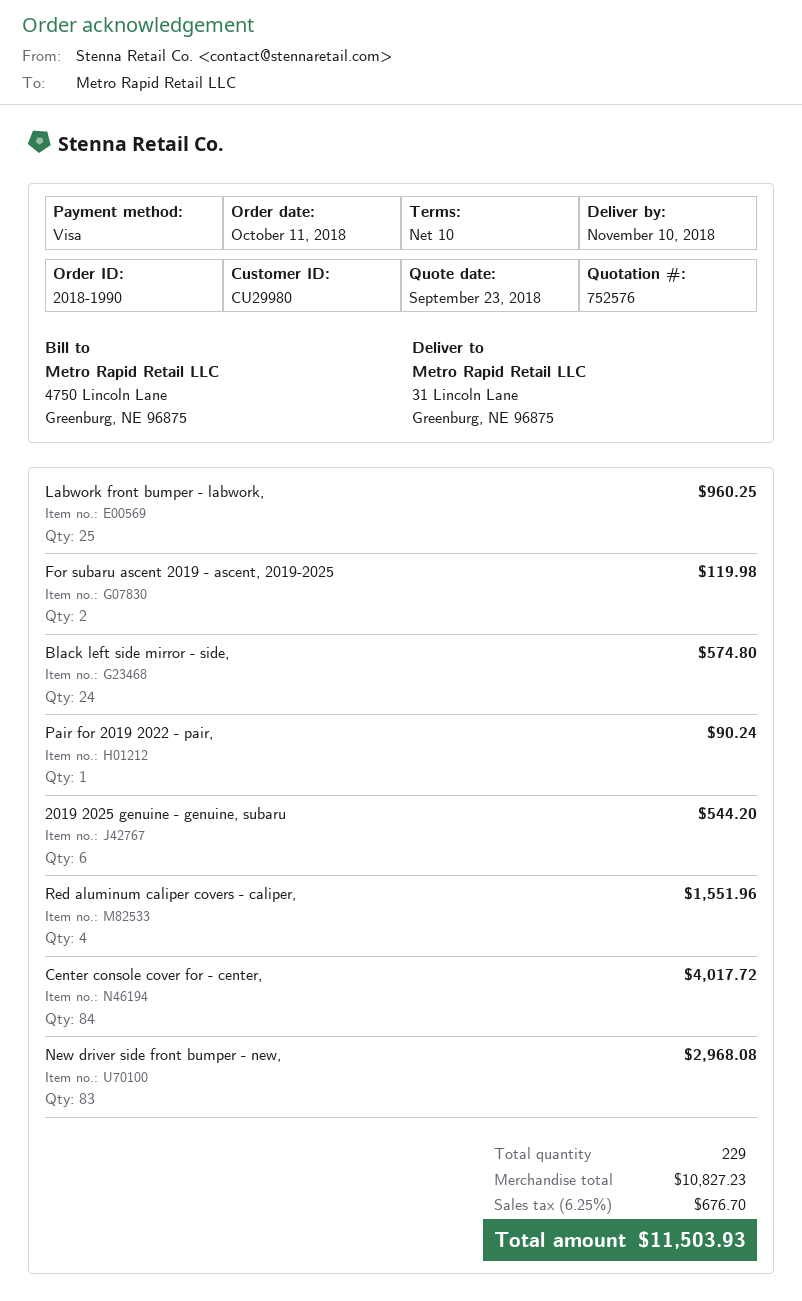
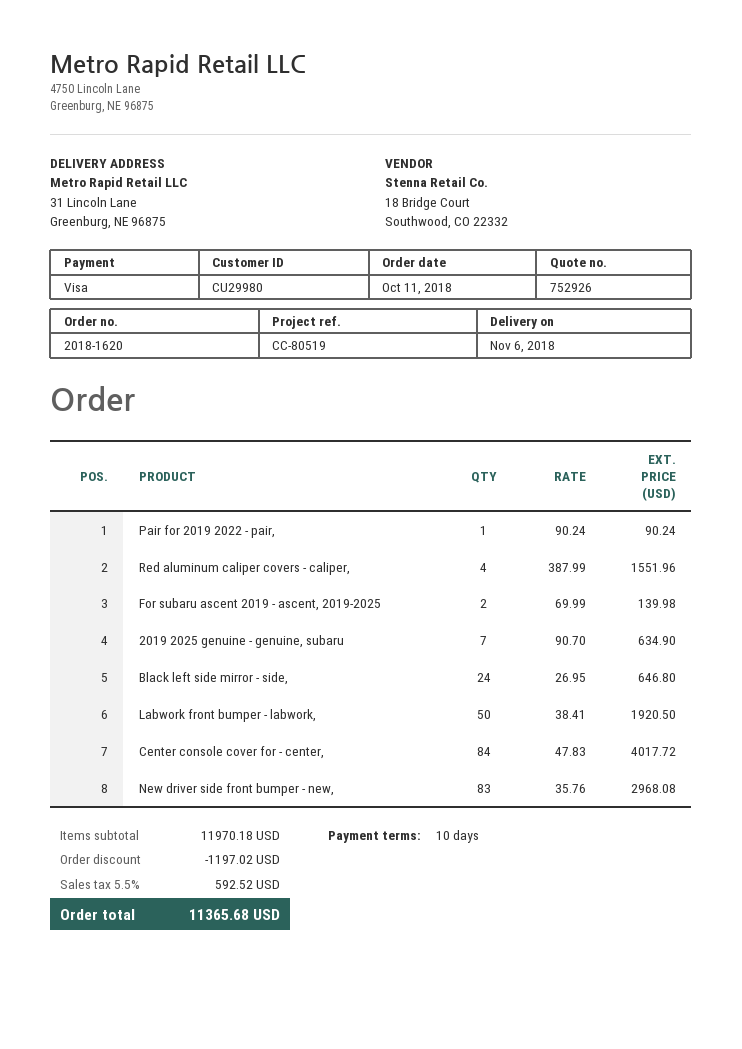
quote number: 752576 -> 752926
order number: 2018-1990 -> 2018-1620
delivery date: 2018-11-10 -> 2018-11-06
Labwork front bumper - labwork,: 25 for 960.25 -> 50 for 1920.50
For subaru ascent 2019 - ascent, 2019-2025: 2 for 119.98 -> 2 for 139.98
Black left side mirror - side,: 24 for 574.80 -> 24 for 646.80
2019 2025 genuine - genuine, subaru: 6 for 544.20 -> 7 for 634.90
subtotal: 10827.23 -> 11970.18
discount: none -> 1197.02
tax: 6.25% = 676.70 -> 5.5% = 592.52
total: 11503.93 -> 11365.68

